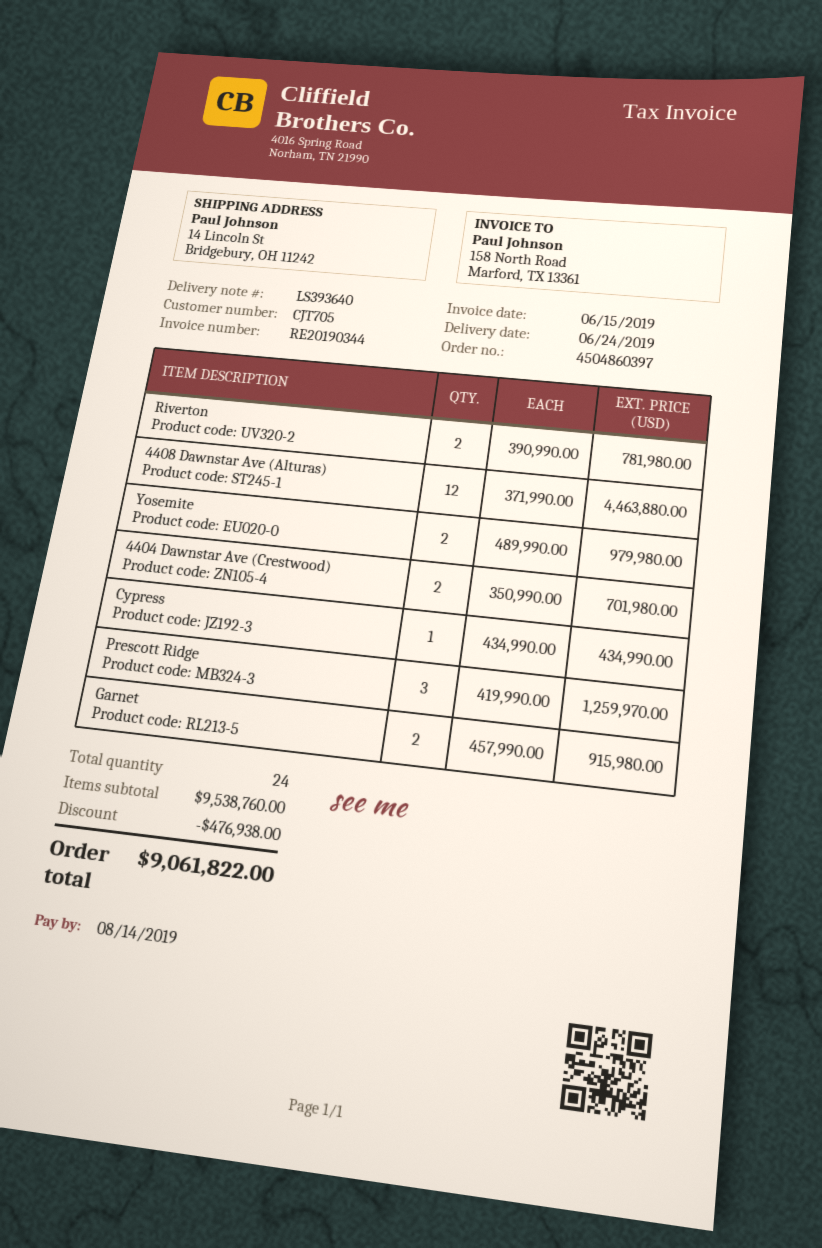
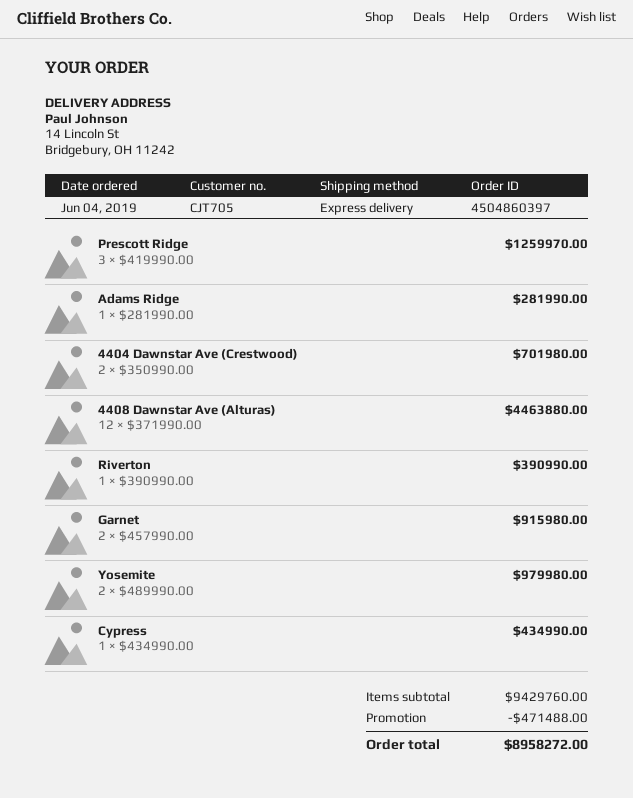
Riverton: 2 x 390990.00 = 781980.00 -> 1 x 390990.00 = 390990.00
Adams Ridge: none -> 1 x 281990.00 = 281990.00
subtotal: 9538760.00 -> 9429760.00
discount: 476938.00 -> 471488.00
total: 9061822.00 -> 8958272.00

